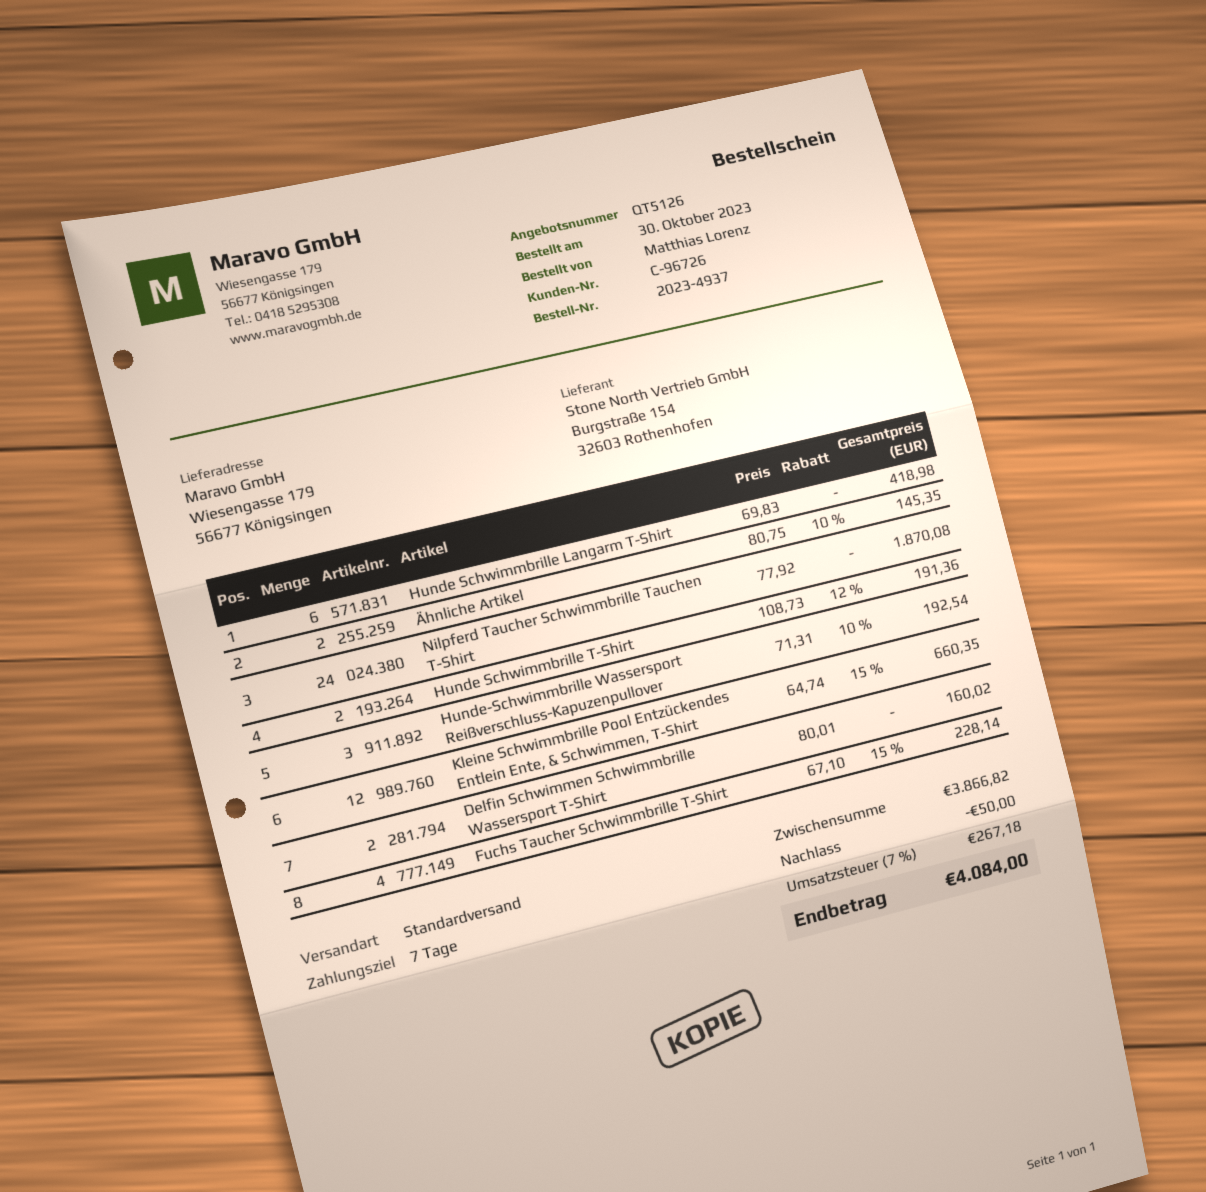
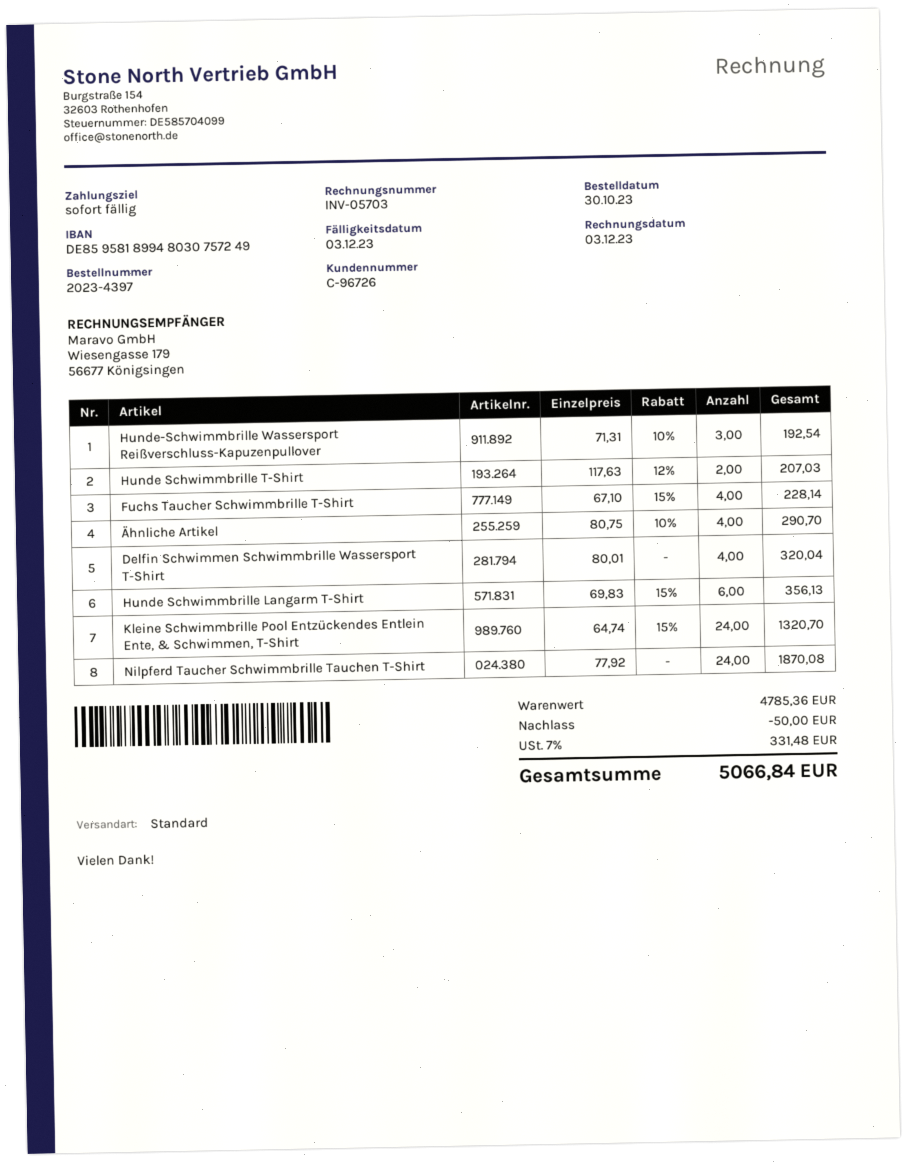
order number: 2023-4937 -> 2023-4397
payment terms: 7 days -> on receipt
Hunde Schwimmbrille Langarm T-Shirt: 6 x 69.83 = 418.98 -> 6 x 69.83 - 15% = 356.13
Ähnliche Artikel: 2 x 80.75 - 10% = 145.35 -> 4 x 80.75 - 10% = 290.70
Hunde Schwimmbrille T-Shirt: 2 x 108.73 - 12% = 191.36 -> 2 x 117.63 - 12% = 207.03
Kleine Schwimmbrille Pool Entzückendes Entlein Ente, & Schwimmen, T-Shirt: 12 x 64.74 - 15% = 660.35 -> 24 x 64.74 - 15% = 1320.70
Delfin Schwimmen Schwimmbrille Wassersport T-Shirt: 2 x 80.01 = 160.02 -> 4 x 80.01 = 320.04
subtotal: 3866.82 -> 4785.36
tax: 7% = 267.18 -> 7% = 331.48
total: 4084.00 -> 5066.84

